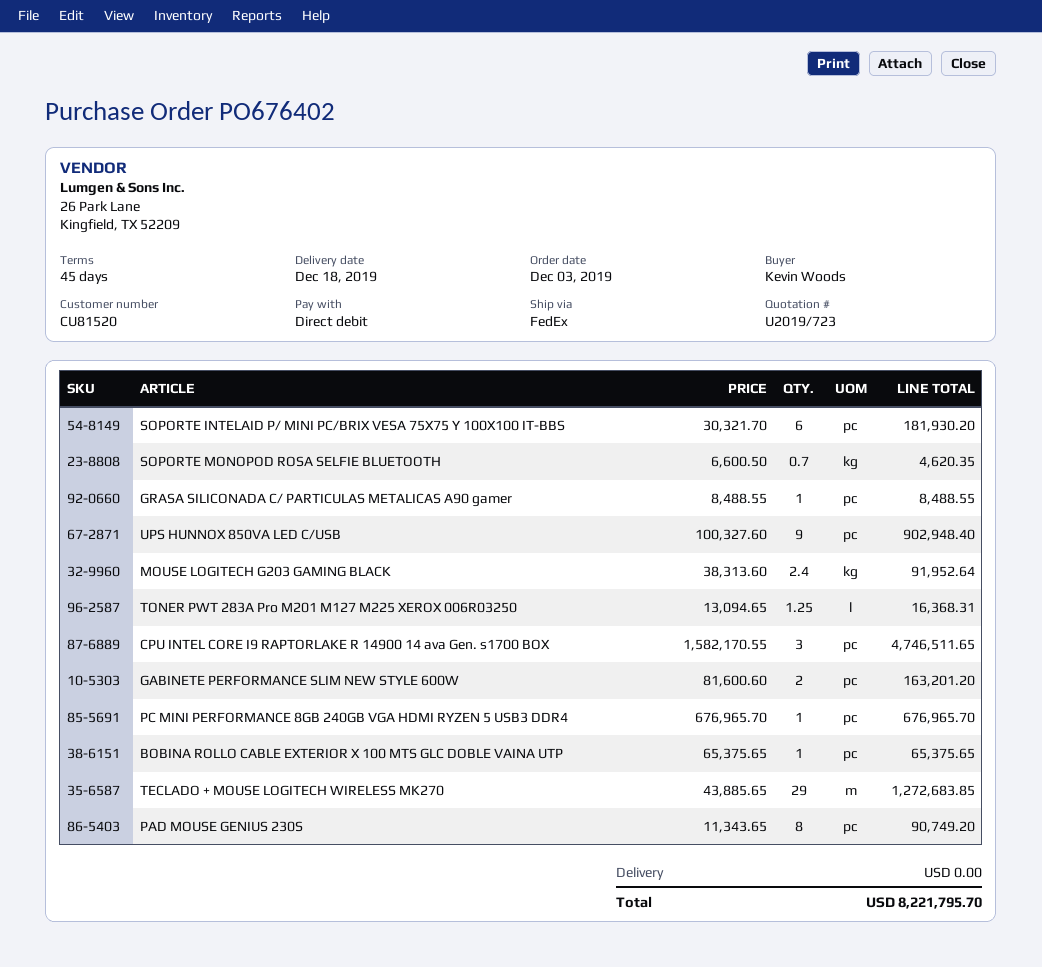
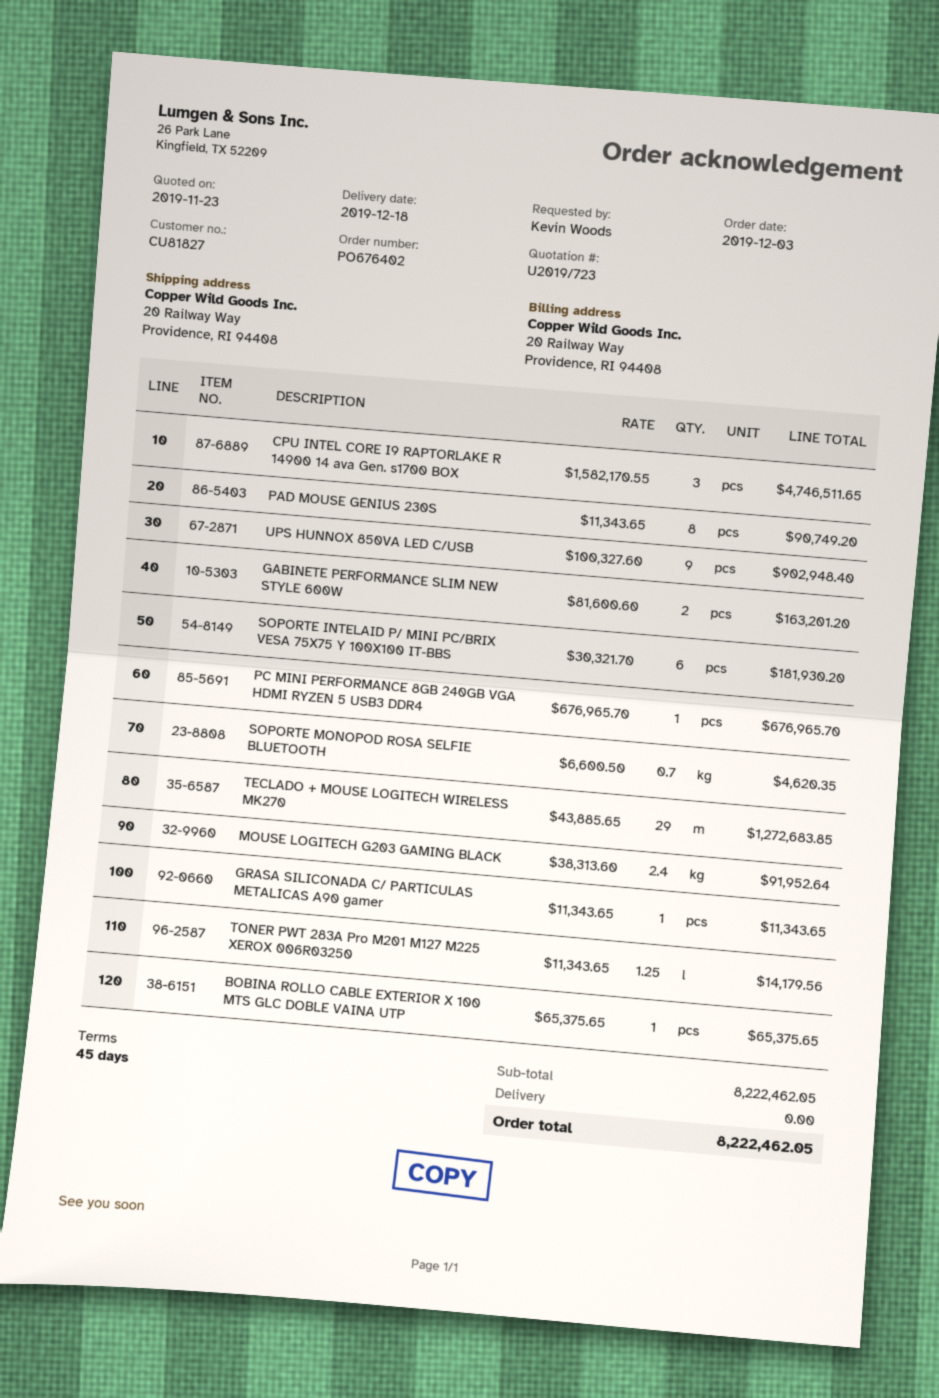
customer number: CU81520 -> CU81827
GRASA SILICONADA C/ PARTICULAS METALICAS A90 gamer: 1 x 8488.55 = 8488.55 -> 1 x 11343.65 = 11343.65
TONER PWT 283A Pro M201 M127 M225 XEROX 006R03250: 1.25 x 13094.65 = 16368.31 -> 1.25 x 11343.65 = 14179.56
total: 8221795.70 -> 8222462.05

